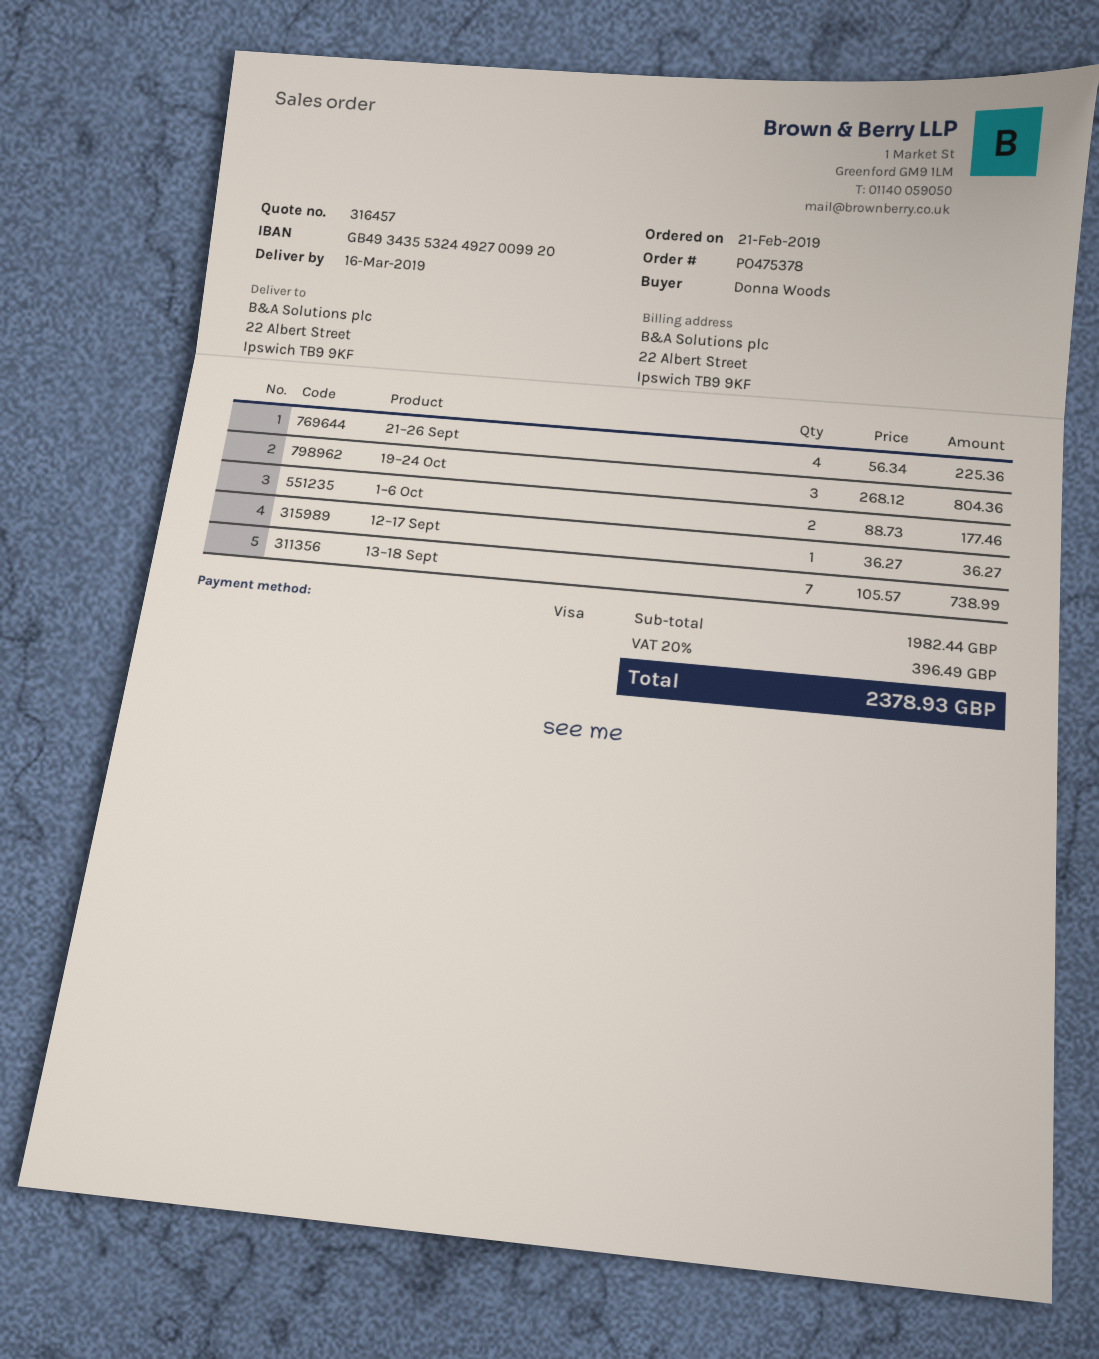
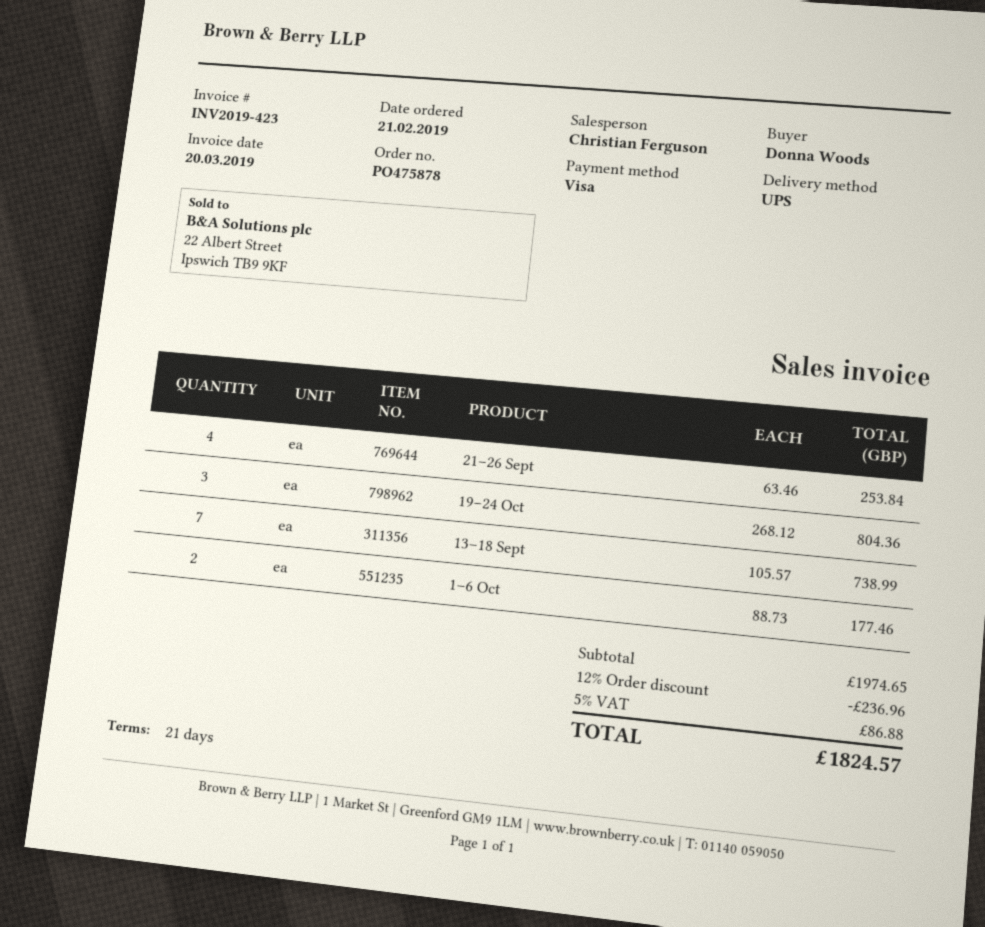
order number: PO475378 -> PO475878
21–26 Sept: 4 x 56.34 = 225.36 -> 4 x 63.46 = 253.84
12–17 Sept: 1 x 36.27 = 36.27 -> none
subtotal: 1982.44 -> 1974.65
discount: none -> 12% = 236.96
tax: 20% = 396.49 -> 5% = 86.88
total: 2378.93 -> 1824.57

